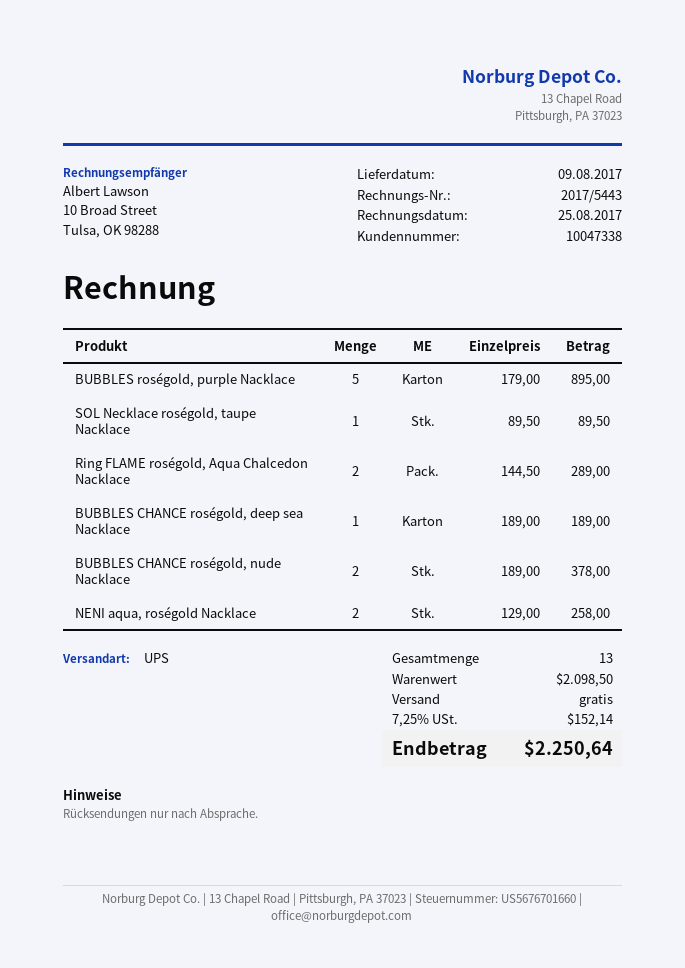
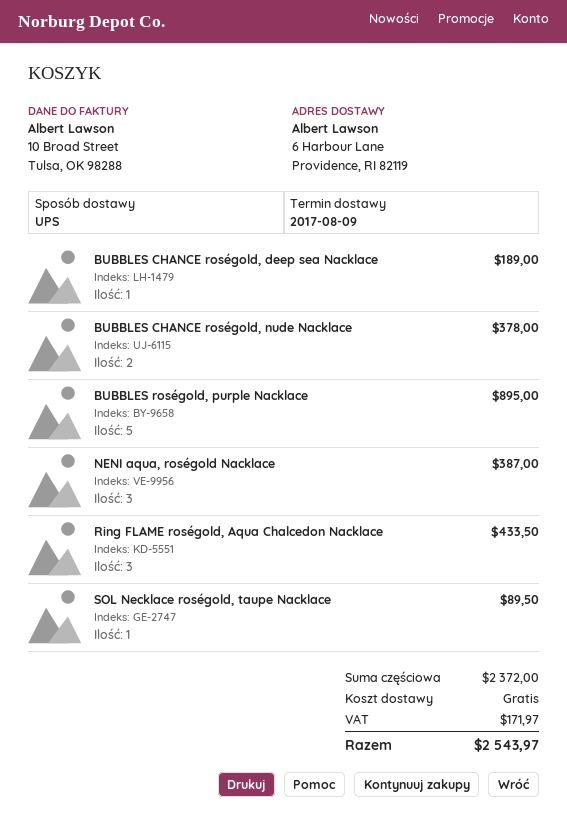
Ring FLAME roségold, Aqua Chalcedon Nacklace: 2 for 289.00 -> 3 for 433.50
NENI aqua, roségold Nacklace: 2 for 258.00 -> 3 for 387.00
subtotal: 2098.50 -> 2372.00
tax: 152.14 -> 171.97
total: 2250.64 -> 2543.97

